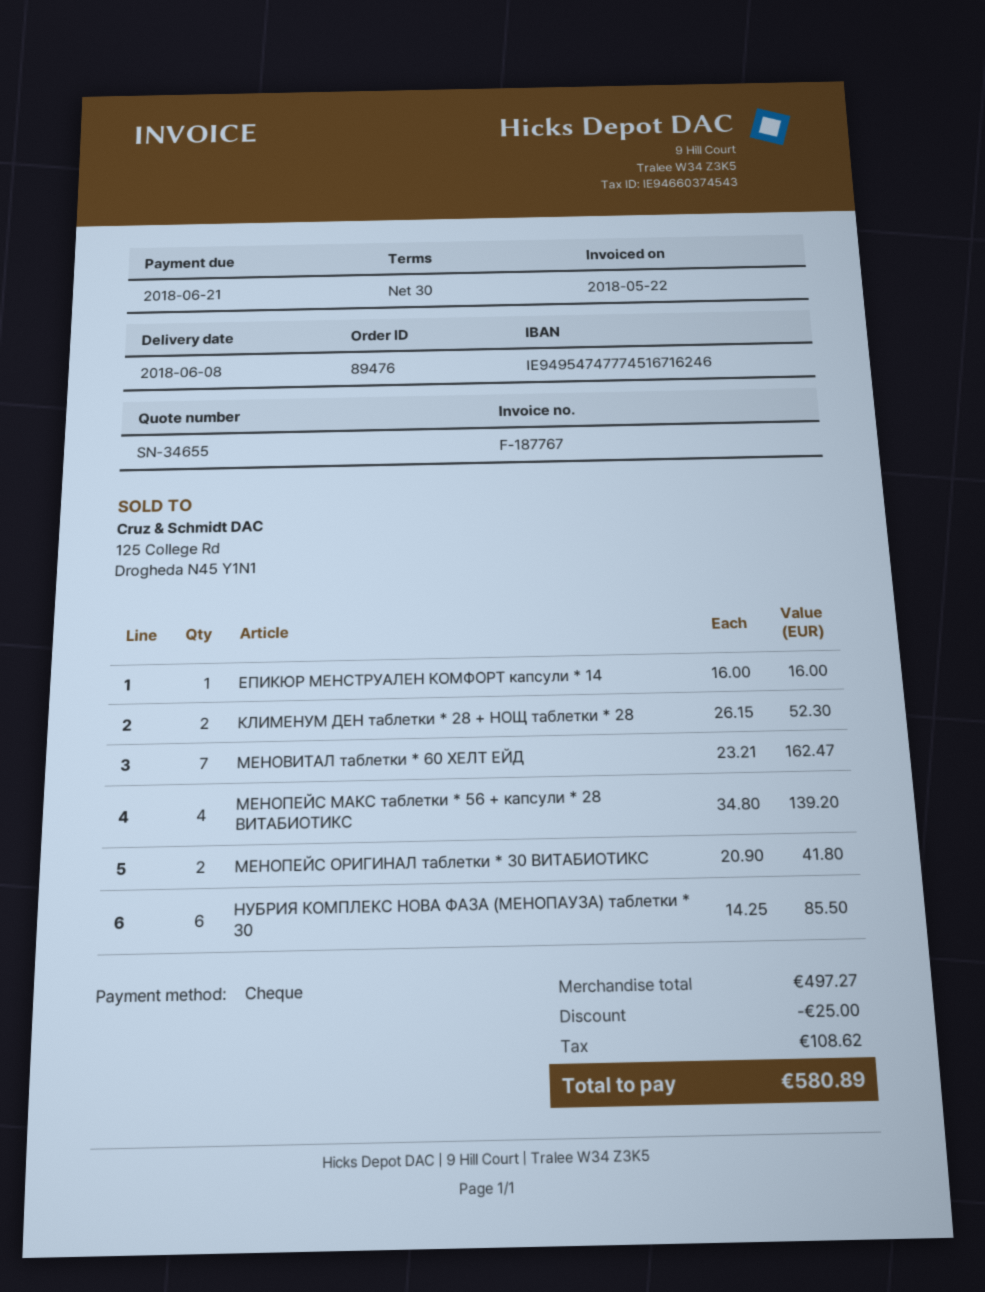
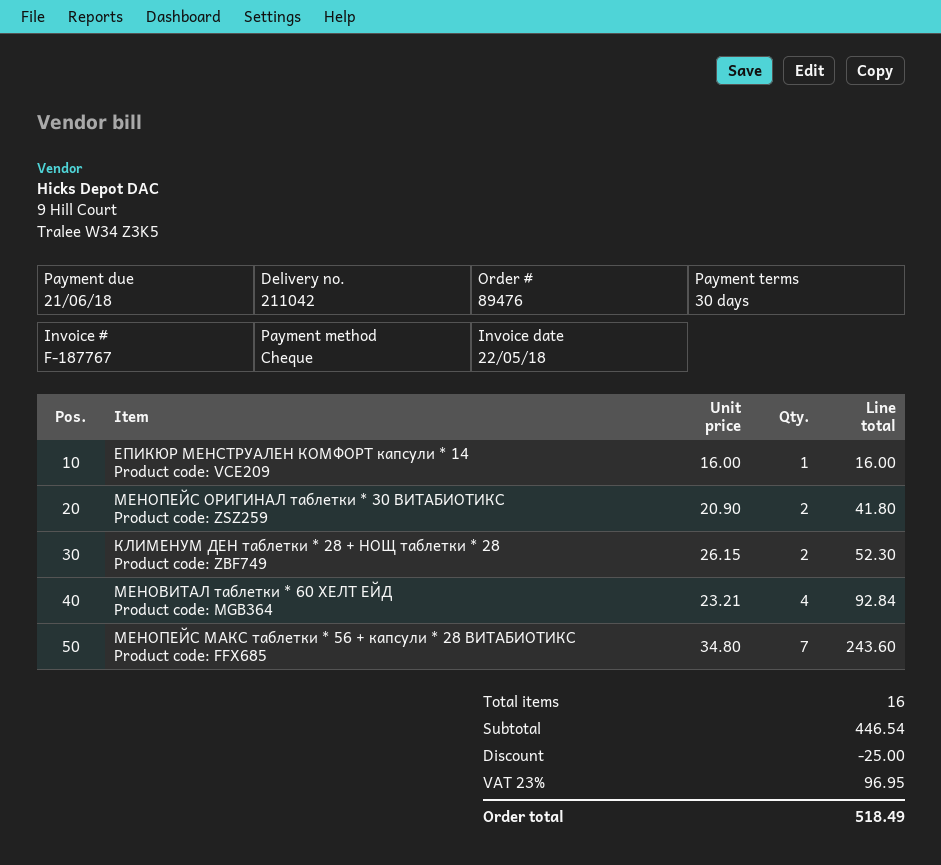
МЕНОВИТАЛ таблетки * 60 ХЕЛТ ЕЙД: 7 x 23.21 = 162.47 -> 4 x 23.21 = 92.84
МЕНОПЕЙС МАКС таблетки * 56 + капсули * 28 ВИТАБИОТИКС: 4 x 34.80 = 139.20 -> 7 x 34.80 = 243.60
НУБРИЯ КОМПЛЕКС НОВА ФАЗА (МЕНОПАУЗА) таблетки * 30: 6 x 14.25 = 85.50 -> none
subtotal: 497.27 -> 446.54
tax: 108.62 -> 96.95
total: 580.89 -> 518.49

